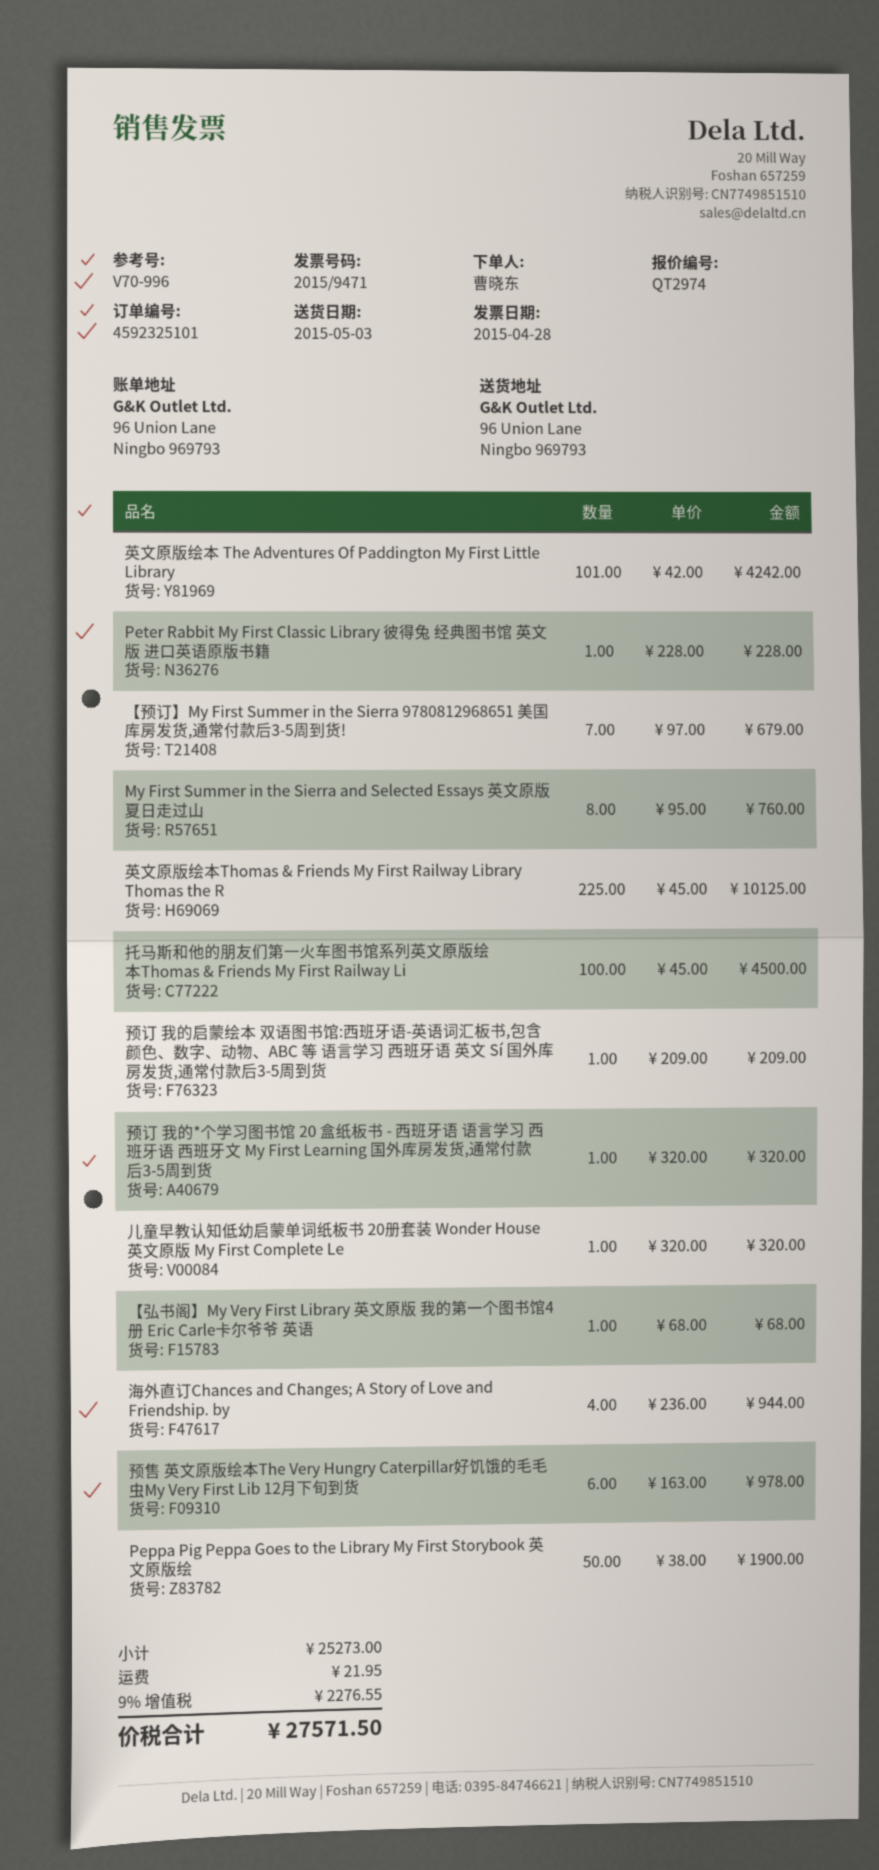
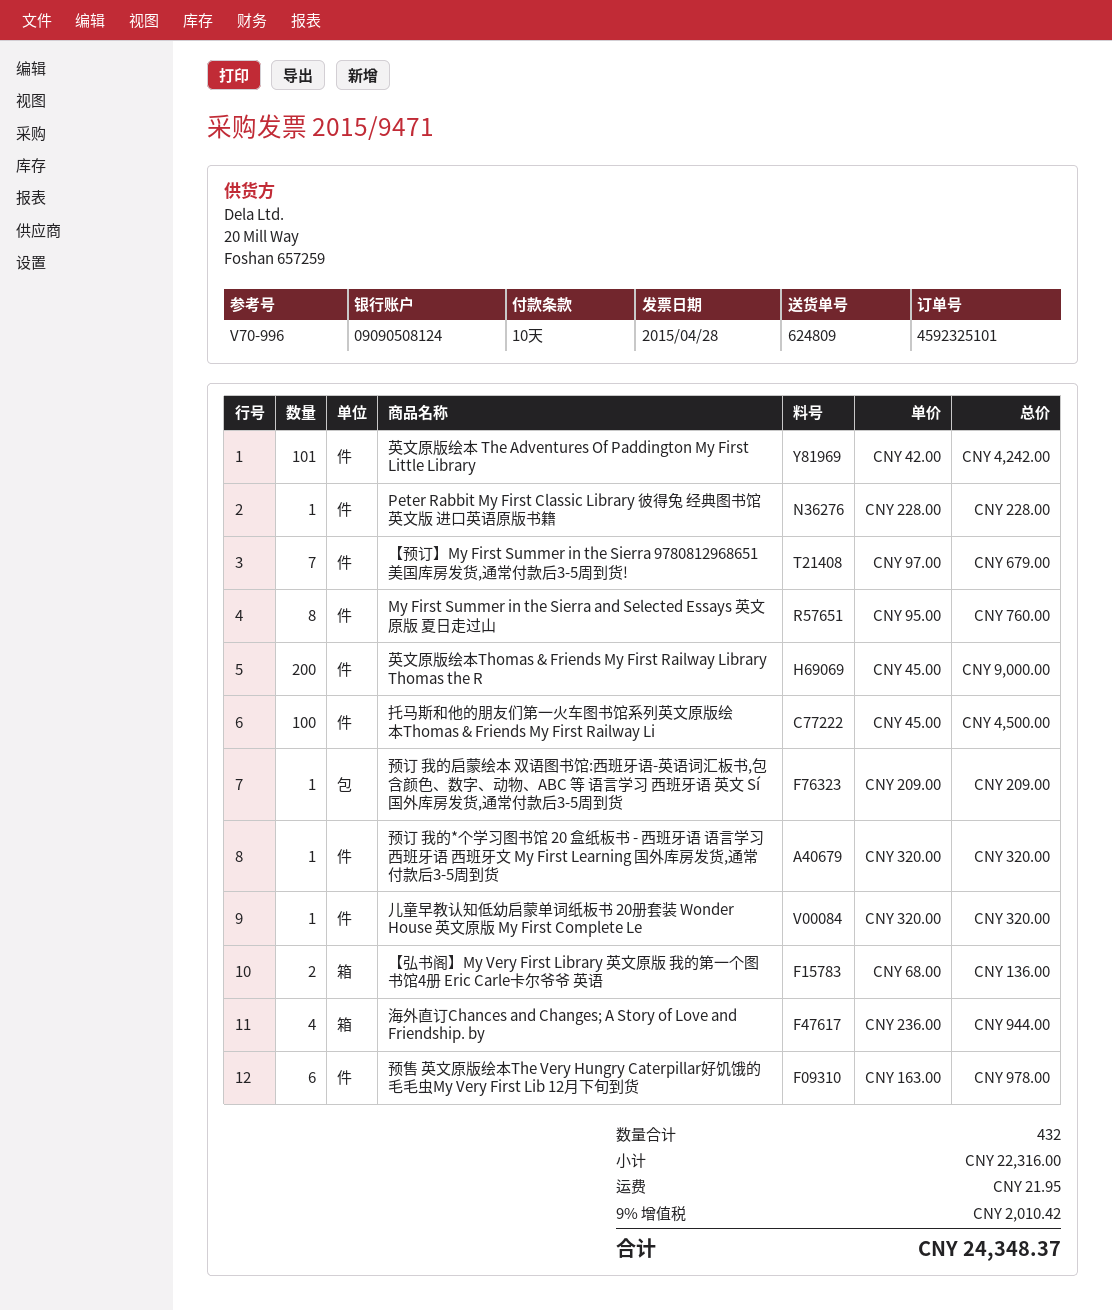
英文原版绘本Thomas & Friends My First Railway Library Thomas the R: 225 x 45.00 = 10125.00 -> 200 x 45.00 = 9000.00
【弘书阁】My Very First Library 英文原版 我的第一个图书馆4册 Eric Carle卡尔爷爷 英语: 1 x 68.00 = 68.00 -> 2 x 68.00 = 136.00
Peppa Pig Peppa Goes to the Library My First Storybook 英文原版绘: 50 x 38.00 = 1900.00 -> none
subtotal: 25273.00 -> 22316.00
tax: 9% = 2276.55 -> 9% = 2010.42
total: 27571.50 -> 24348.37

